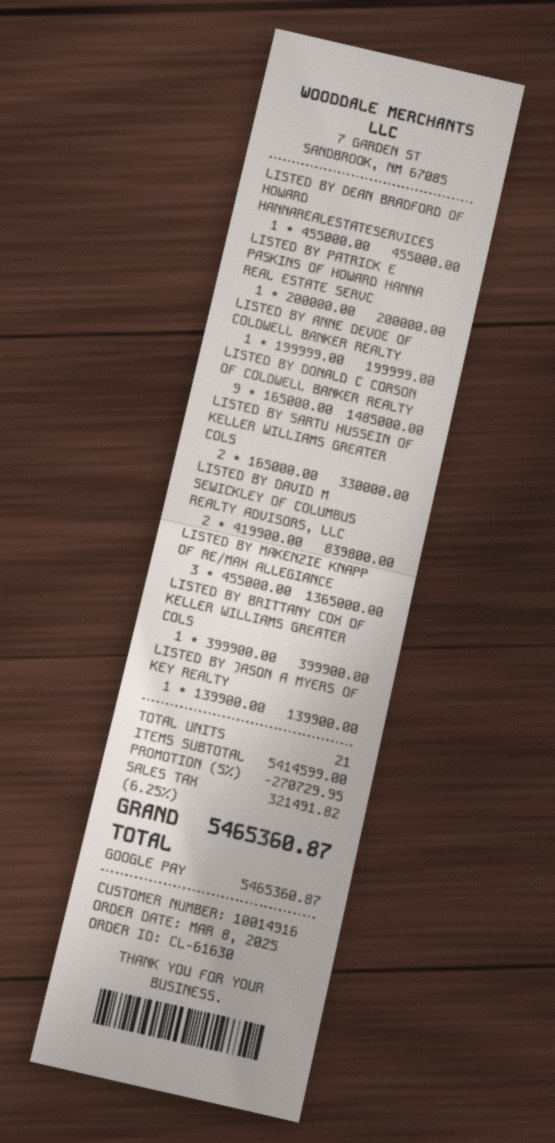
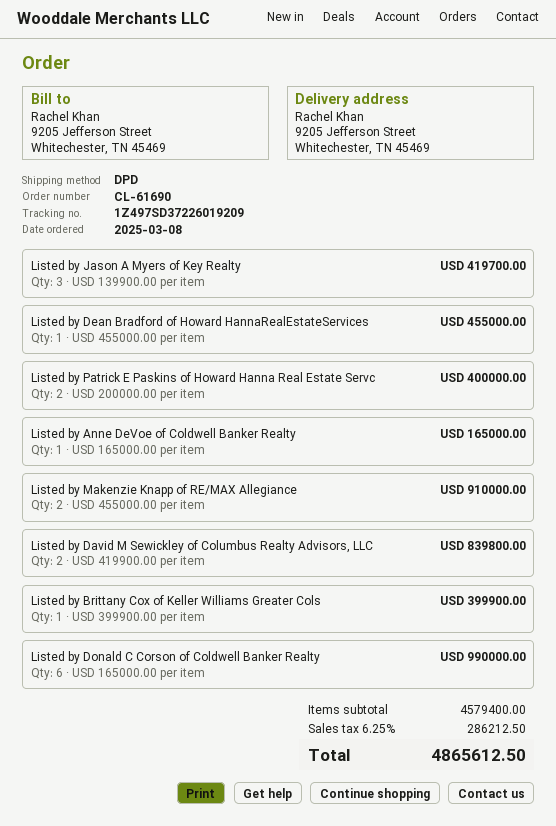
order number: CL-61630 -> CL-61690
LISTED BY PATRICK E PASKINS OF HOWARD HANNA REAL ESTATE SERVC: 1 x 200000.00 = 200000.00 -> 2 x 200000.00 = 400000.00
LISTED BY ANNE DEVOE OF COLDWELL BANKER REALTY: 1 x 199999.00 = 199999.00 -> 1 x 165000.00 = 165000.00
LISTED BY DONALD C CORSON OF COLDWELL BANKER REALTY: 9 x 165000.00 = 1485000.00 -> 6 x 165000.00 = 990000.00
LISTED BY SARTU HUSSEIN OF KELLER WILLIAMS GREATER COLS: 2 x 165000.00 = 330000.00 -> none
LISTED BY MAKENZIE KNAPP OF RE/MAX ALLEGIANCE: 3 x 455000.00 = 1365000.00 -> 2 x 455000.00 = 910000.00
LISTED BY JASON A MYERS OF KEY REALTY: 1 x 139900.00 = 139900.00 -> 3 x 139900.00 = 419700.00
subtotal: 5414599.00 -> 4579400.00
discount: 5% = 270729.95 -> none
tax: 6.25% = 321491.82 -> 6.25% = 286212.50
total: 5465360.87 -> 4865612.50

